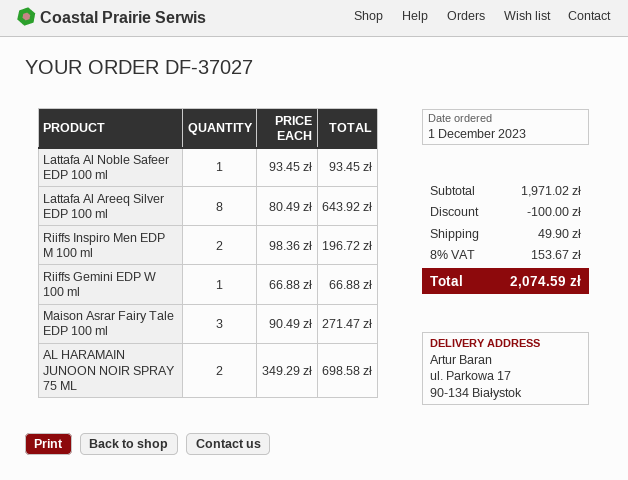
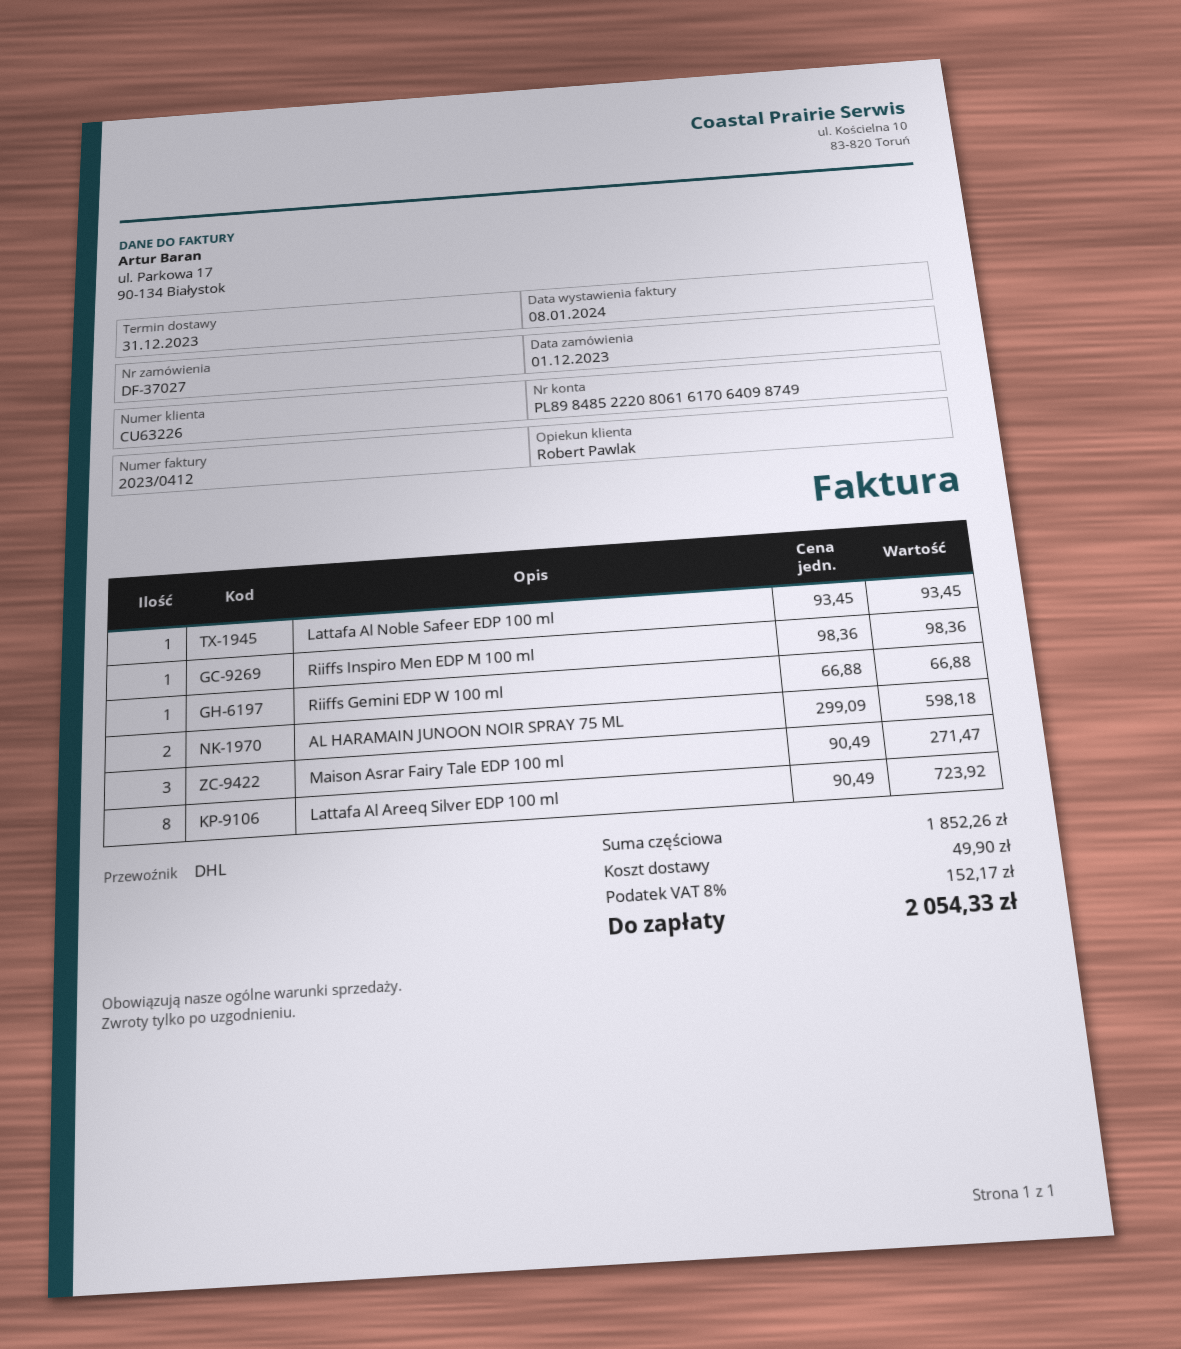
Lattafa Al Areeq Silver EDP 100 ml: 8 x 80.49 = 643.92 -> 8 x 90.49 = 723.92
Riiffs Inspiro Men EDP M 100 ml: 2 x 98.36 = 196.72 -> 1 x 98.36 = 98.36
AL HARAMAIN JUNOON NOIR SPRAY 75 ML: 2 x 349.29 = 698.58 -> 2 x 299.09 = 598.18
subtotal: 1971.02 -> 1852.26
discount: 100.00 -> none
tax: 8% = 153.67 -> 8% = 152.17
total: 2074.59 -> 2054.33

